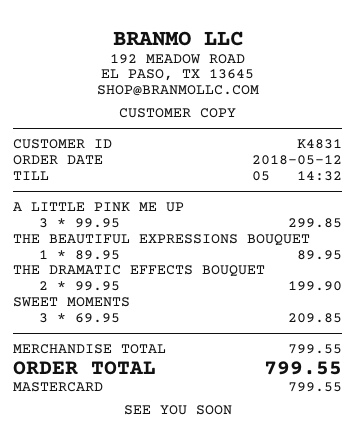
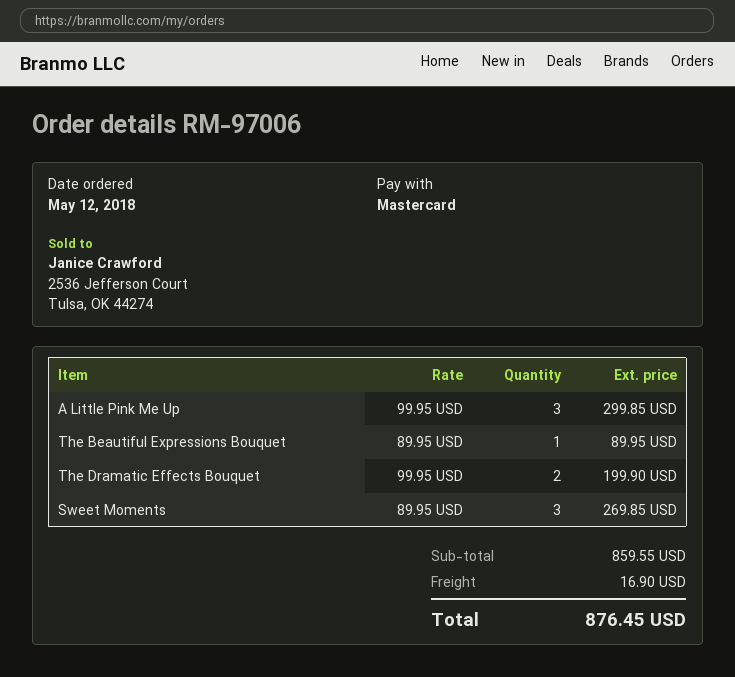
SWEET MOMENTS: 3 x 69.95 = 209.85 -> 3 x 89.95 = 269.85
subtotal: 799.55 -> 859.55
shipping: none -> 16.90
total: 799.55 -> 876.45

